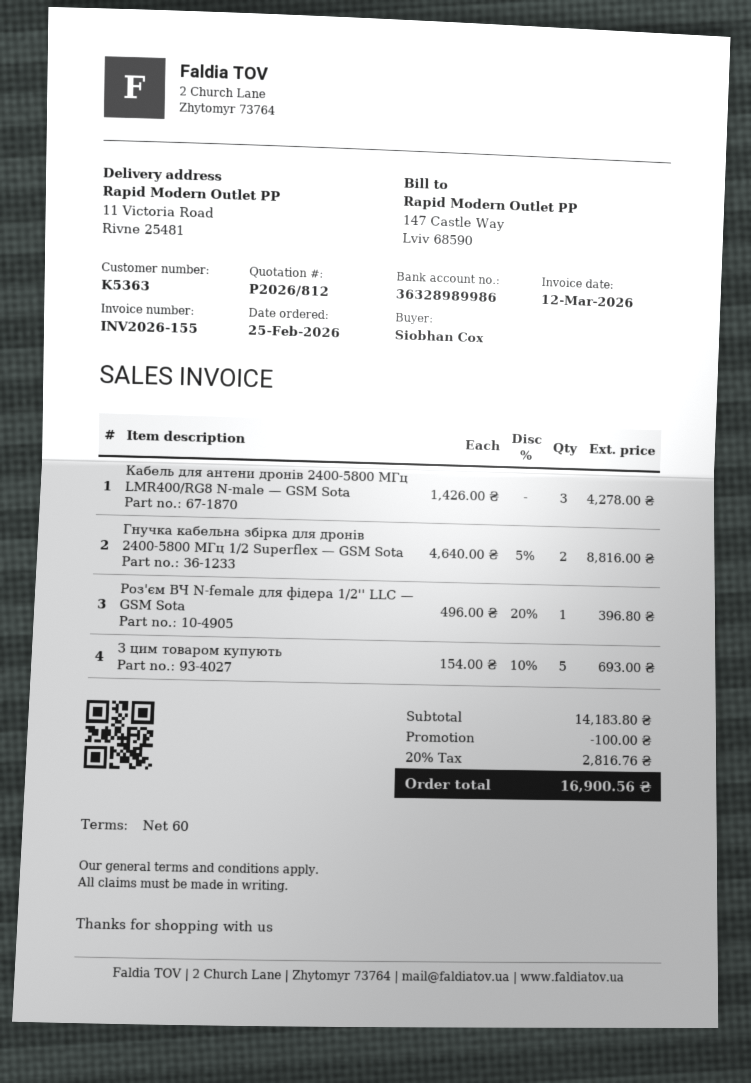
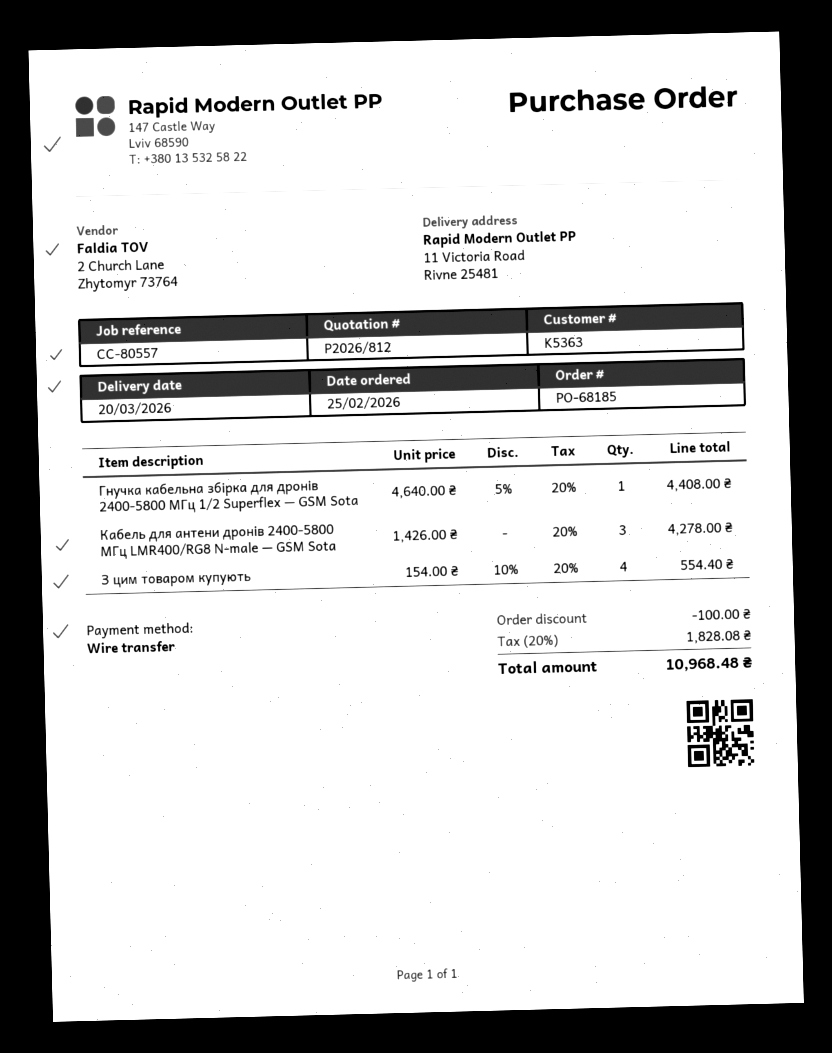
Гнучка кабельна збірка для дронів 2400-5800 МГц 1/2 Superflex — GSM Sota: 2 x 4640.00 - 5% = 8816.00 -> 1 x 4640.00 - 5% = 4408.00
Роз'єм ВЧ N-female для фідера 1/2'' LLС — GSM Sota: 1 x 496.00 - 20% = 396.80 -> none
З цим товаром купують: 5 x 154.00 - 10% = 693.00 -> 4 x 154.00 - 10% = 554.40
tax: 20% = 2816.76 -> 20% = 1828.08
total: 16900.56 -> 10968.48

